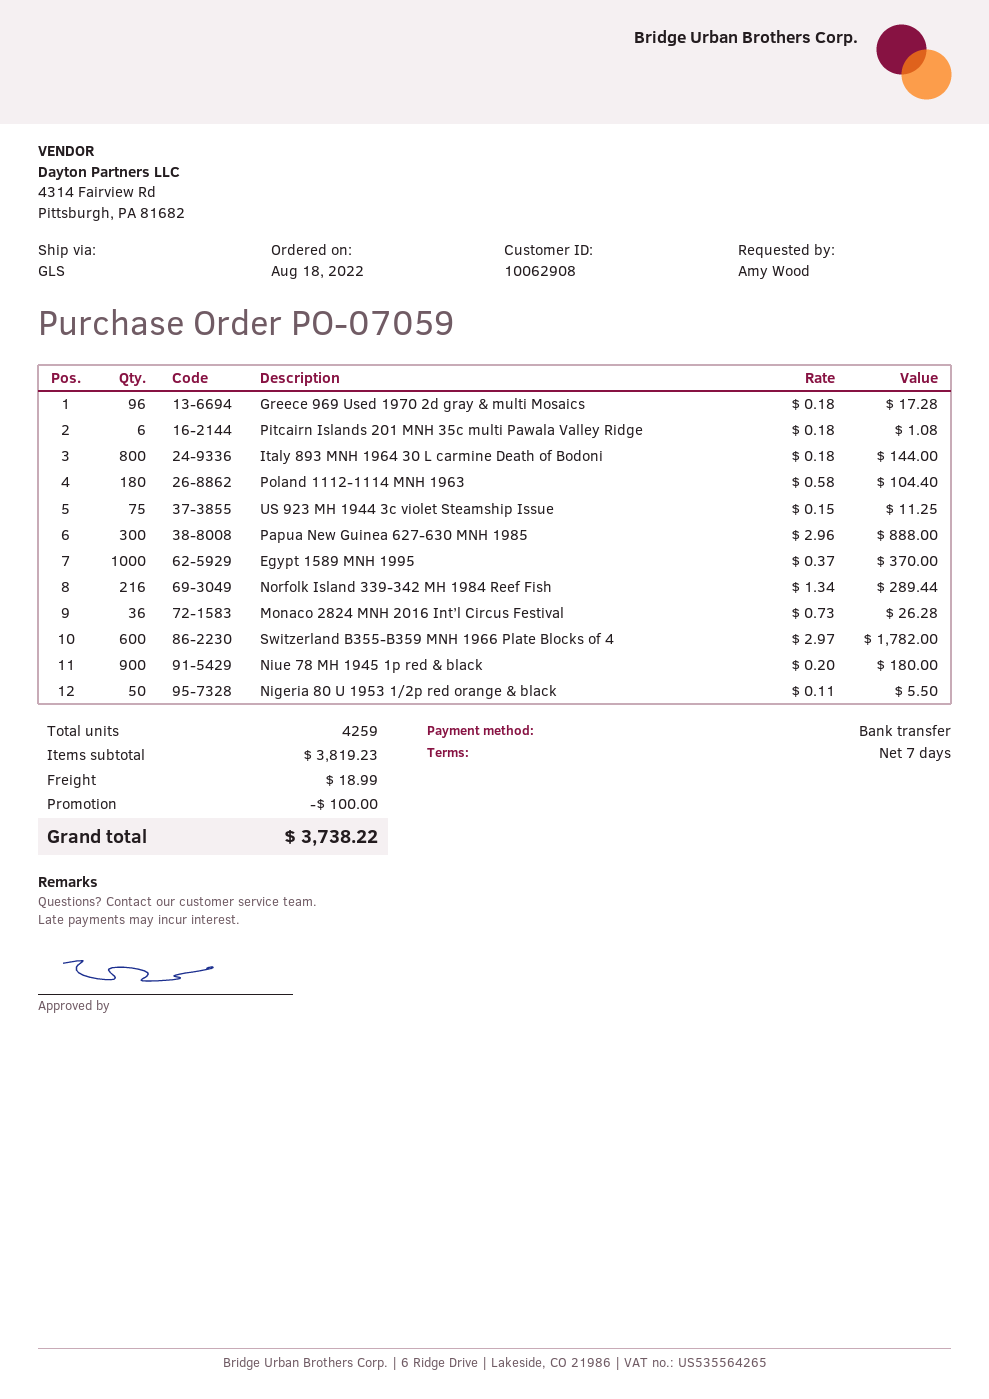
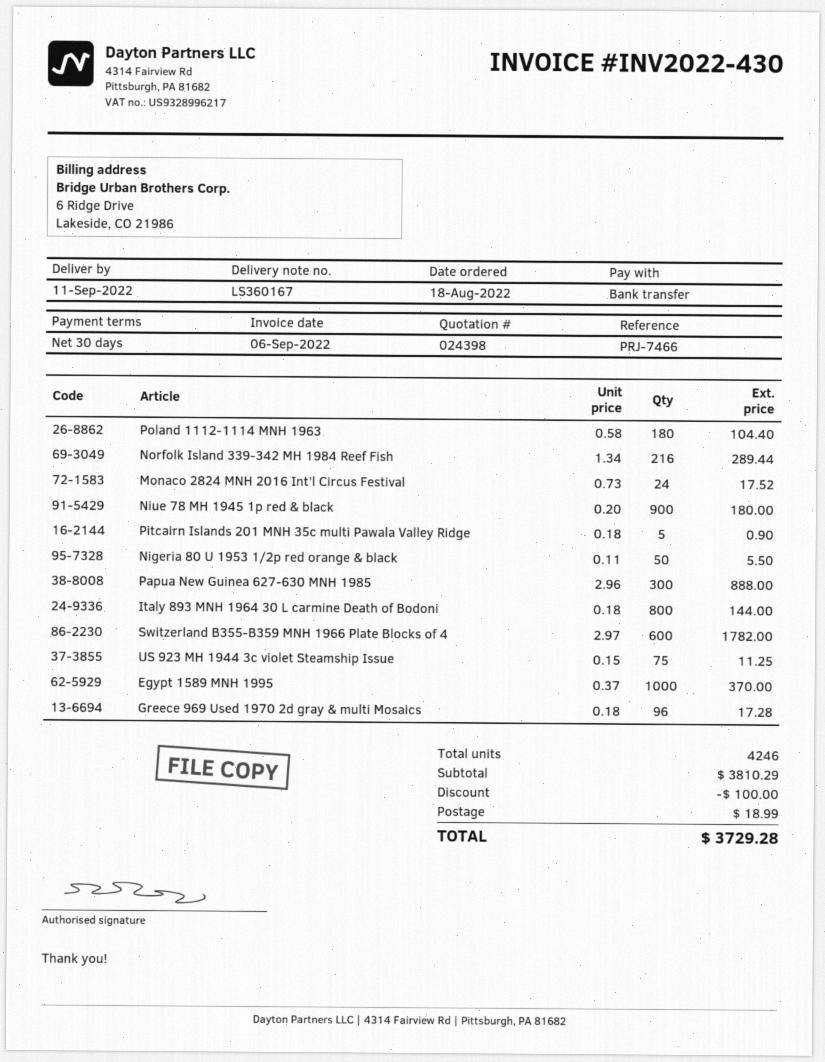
payment terms: 7 days -> 30 days
Pitcairn Islands 201 MNH 35c multi Pawala Valley Ridge: 6 x 0.18 = 1.08 -> 5 x 0.18 = 0.90
Monaco 2824 MNH 2016 Int’l Circus Festival: 36 x 0.73 = 26.28 -> 24 x 0.73 = 17.52
total quantity: 4259 -> 4246
subtotal: 3819.23 -> 3810.29
total: 3738.22 -> 3729.28

